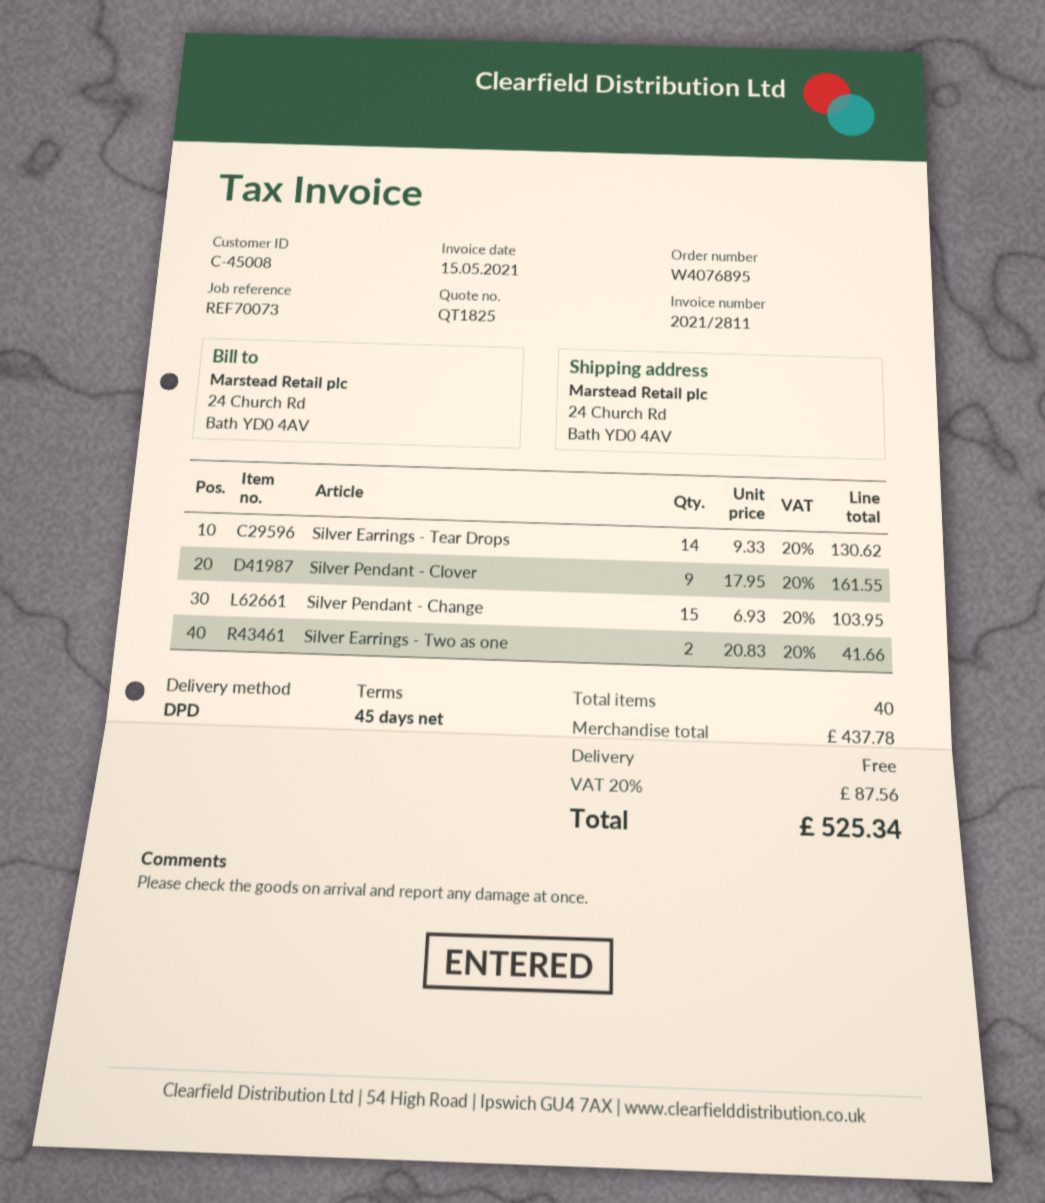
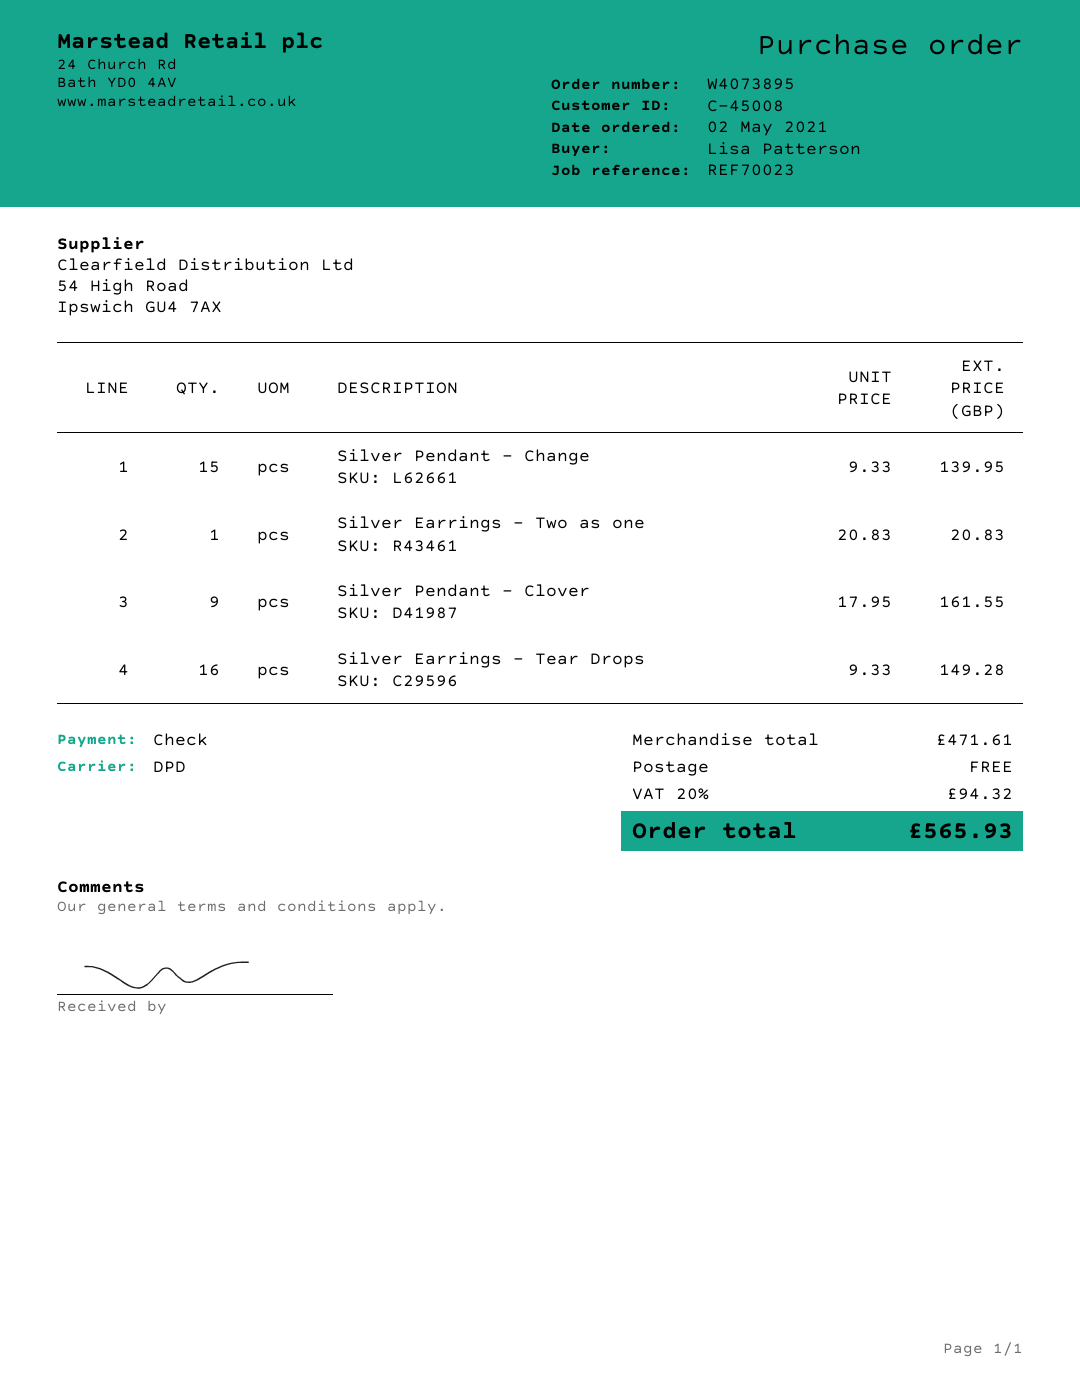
order number: W4076895 -> W4073895
reference: REF70073 -> REF70023
Silver Earrings - Tear Drops: 14 x 9.33 = 130.62 -> 16 x 9.33 = 149.28
Silver Pendant - Change: 15 x 6.93 = 103.95 -> 15 x 9.33 = 139.95
Silver Earrings - Two as one: 2 x 20.83 = 41.66 -> 1 x 20.83 = 20.83
subtotal: 437.78 -> 471.61
tax: 20% = 87.56 -> 20% = 94.32
total: 525.34 -> 565.93

